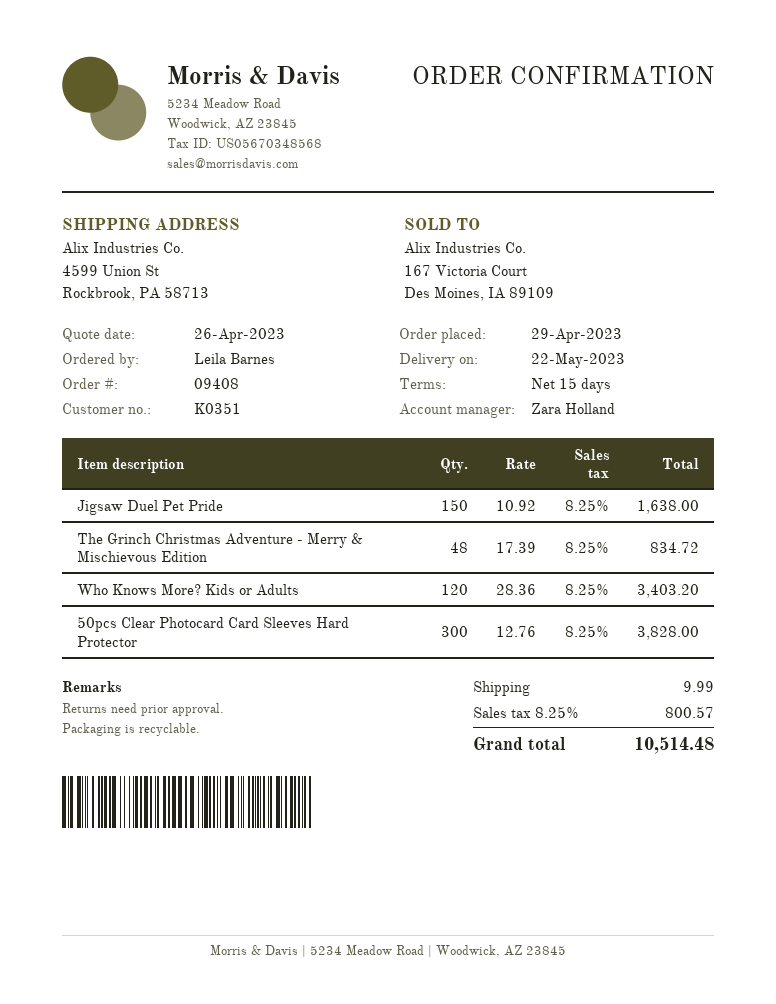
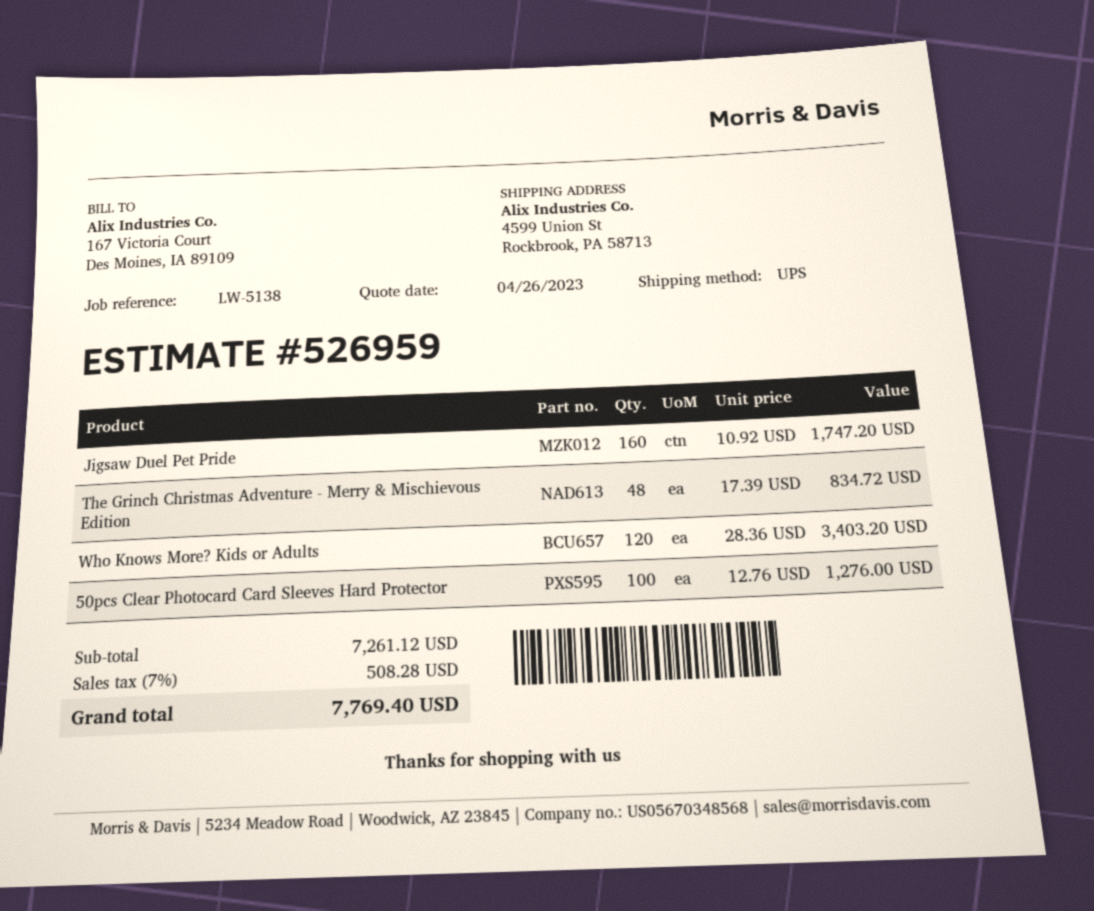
Jigsaw Duel Pet Pride: 150 x 10.92 = 1638.00 -> 160 x 10.92 = 1747.20
50pcs Clear Photocard Card Sleeves Hard Protector: 300 x 12.76 = 3828.00 -> 100 x 12.76 = 1276.00
shipping: 9.99 -> none
tax: 8.25% = 800.57 -> 7% = 508.28
total: 10514.48 -> 7769.40

